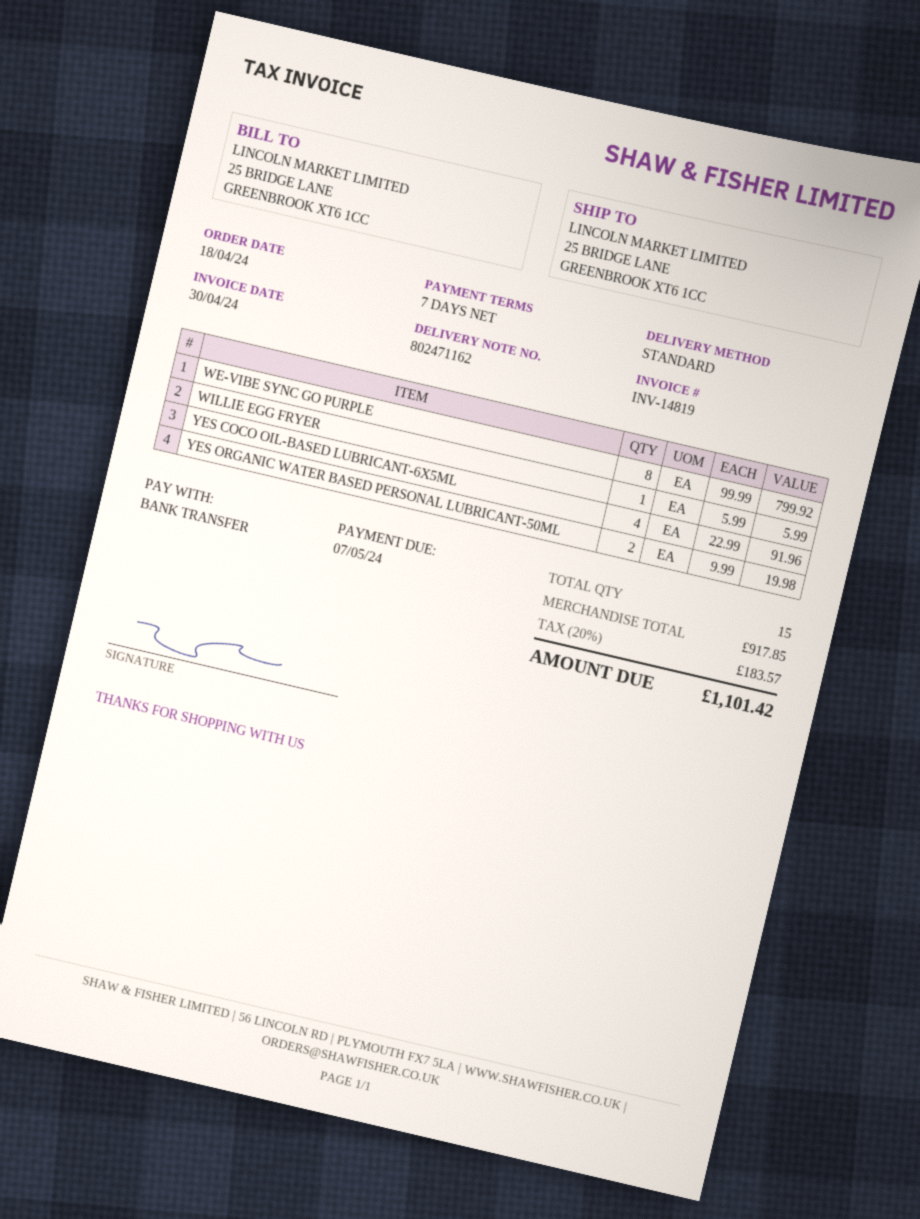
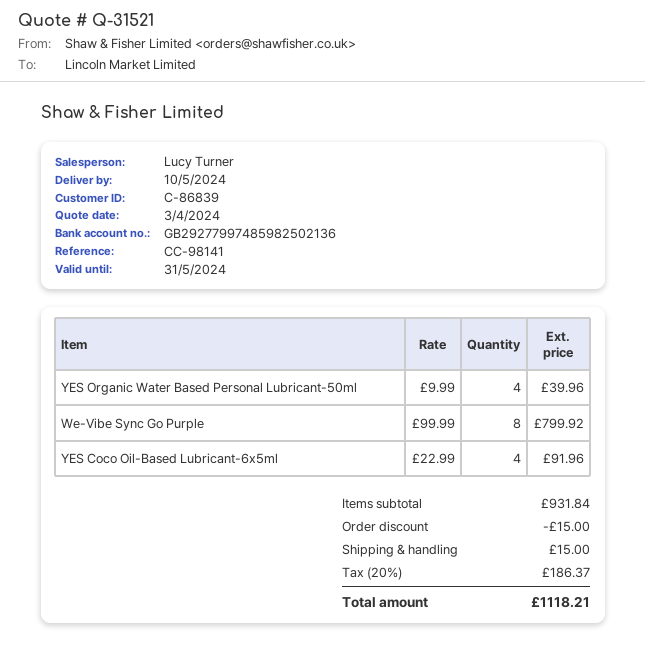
WILLIE EGG FRYER: 1 x 5.99 = 5.99 -> none
YES ORGANIC WATER BASED PERSONAL LUBRICANT-50ML: 2 x 9.99 = 19.98 -> 4 x 9.99 = 39.96
subtotal: 917.85 -> 931.84
discount: none -> 15.00
shipping: none -> 15.00
tax: 20% = 183.57 -> 20% = 186.37
total: 1101.42 -> 1118.21

